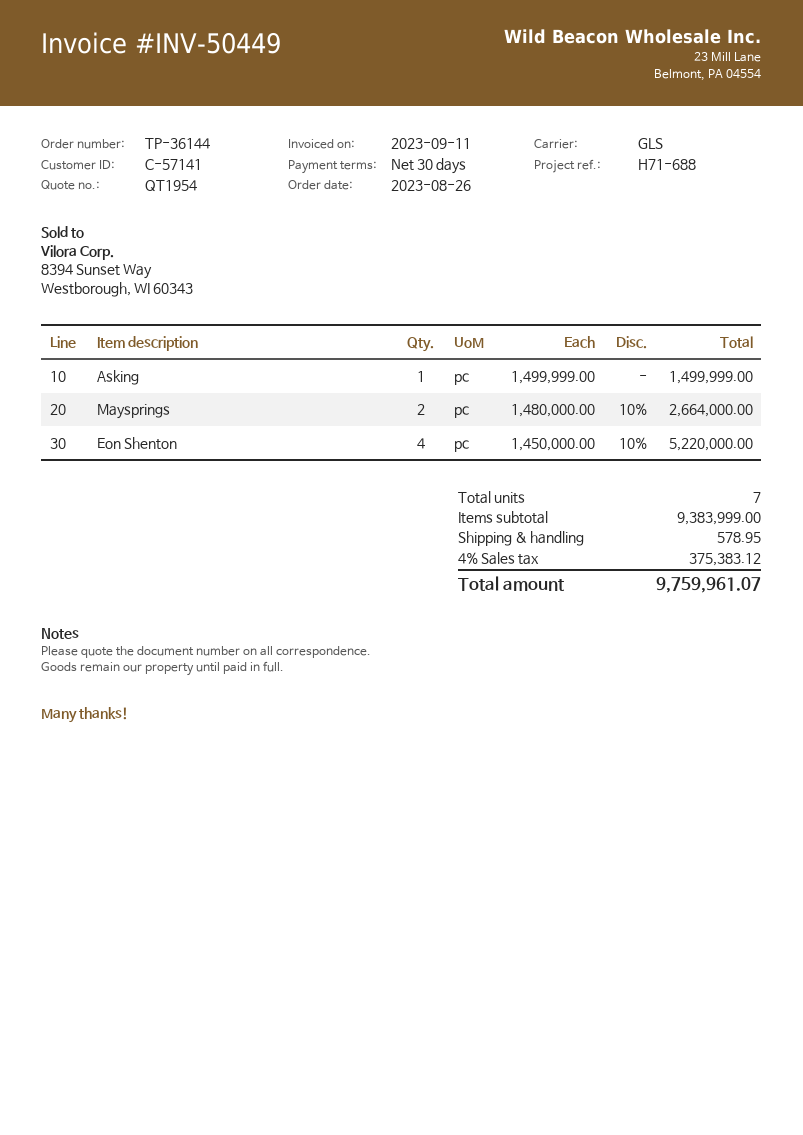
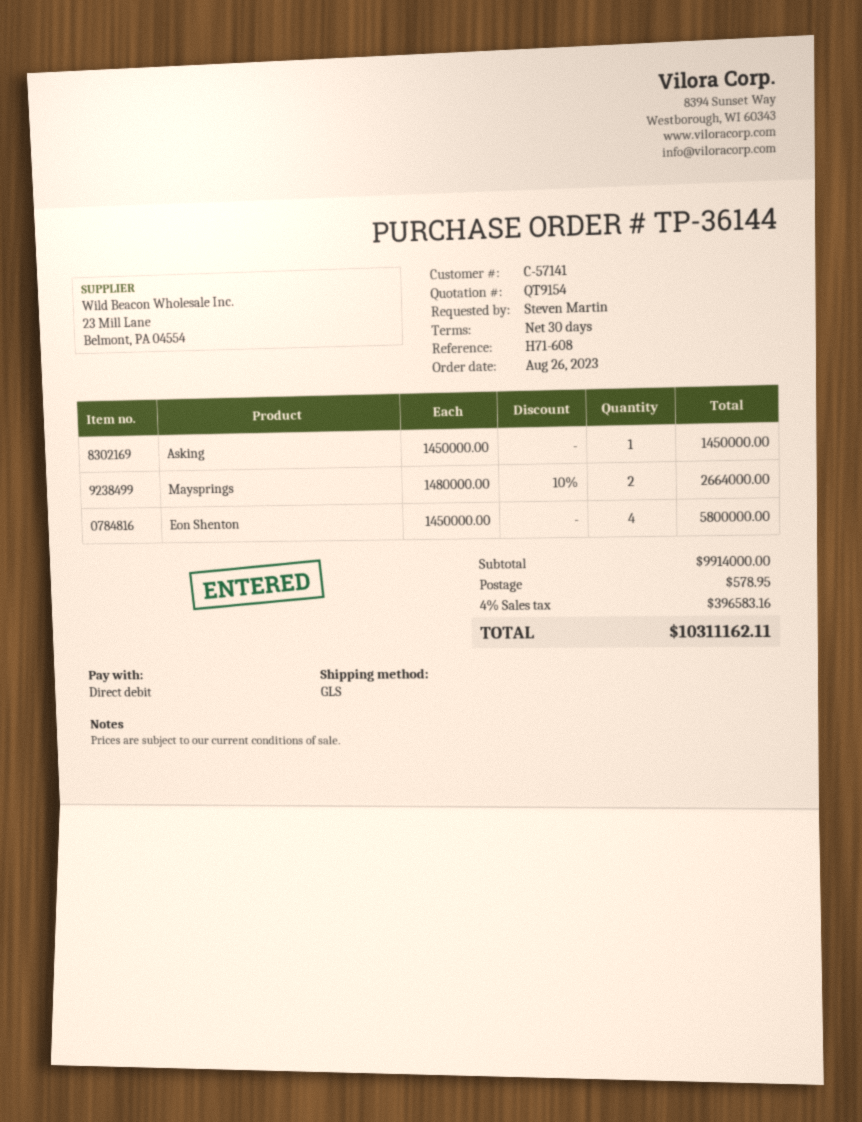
quote number: QT1954 -> QT9154
reference: H71-688 -> H71-608
Asking: 1 x 1499999.00 = 1499999.00 -> 1 x 1450000.00 = 1450000.00
Eon Shenton: 4 x 1450000.00 - 10% = 5220000.00 -> 4 x 1450000.00 = 5800000.00
subtotal: 9383999.00 -> 9914000.00
tax: 4% = 375383.12 -> 4% = 396583.16
total: 9759961.07 -> 10311162.11

